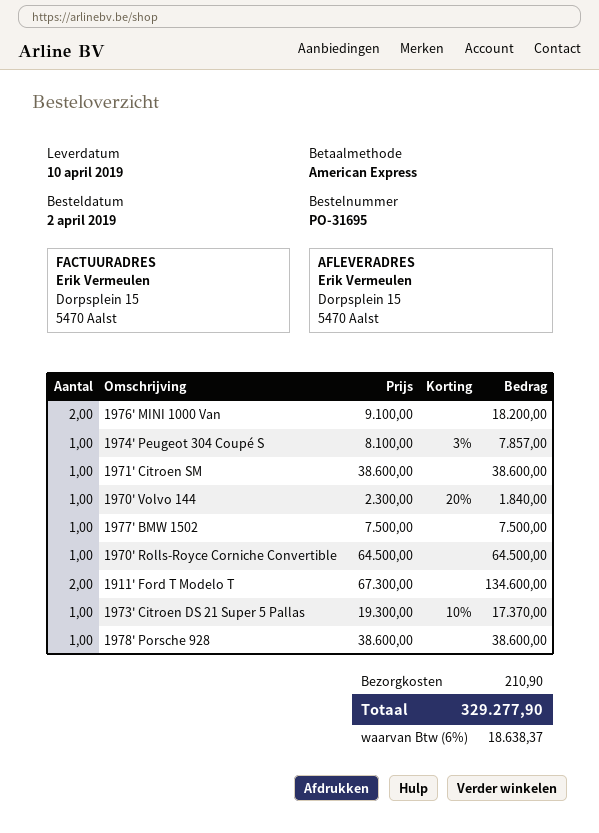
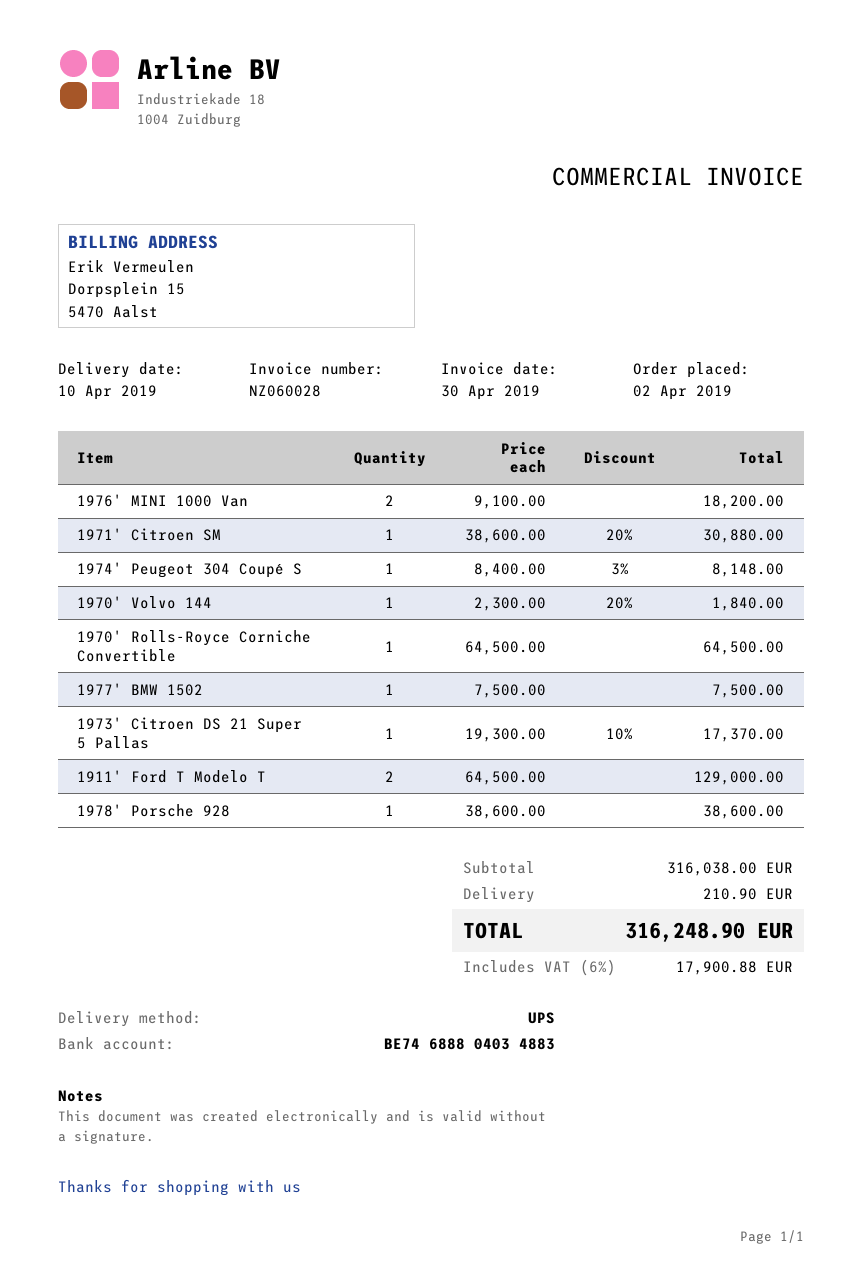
1974' Peugeot 304 Coupé S: 1 x 8100.00 - 3% = 7857.00 -> 1 x 8400.00 - 3% = 8148.00
1971' Citroen SM: 1 x 38600.00 = 38600.00 -> 1 x 38600.00 - 20% = 30880.00
1911' Ford T Modelo T: 2 x 67300.00 = 134600.00 -> 2 x 64500.00 = 129000.00
tax: 6% = 18638.37 -> 6% = 17900.88
total: 329277.90 -> 316248.90

